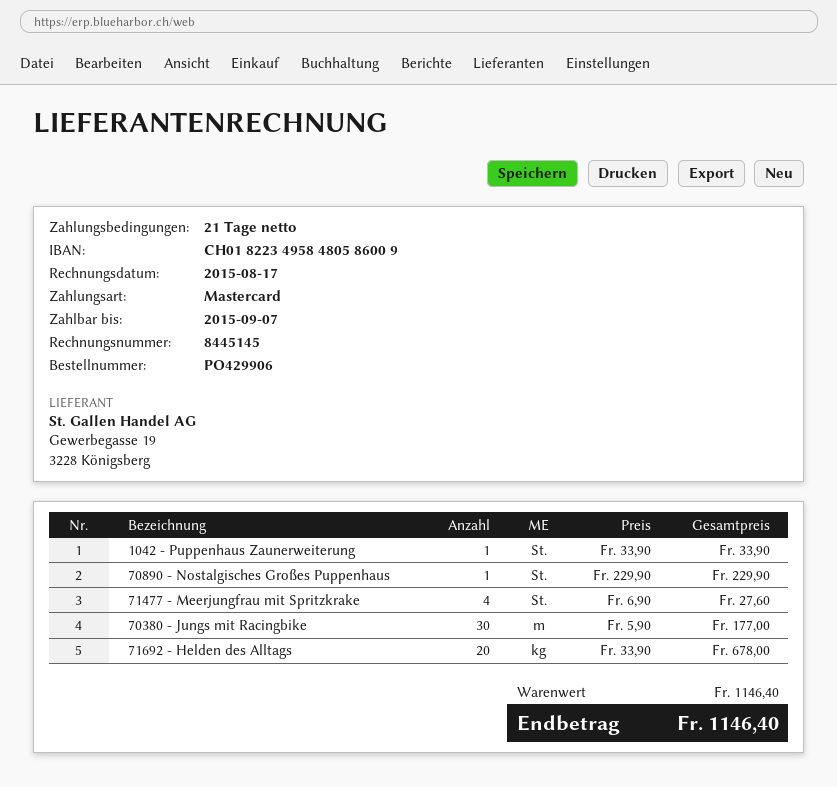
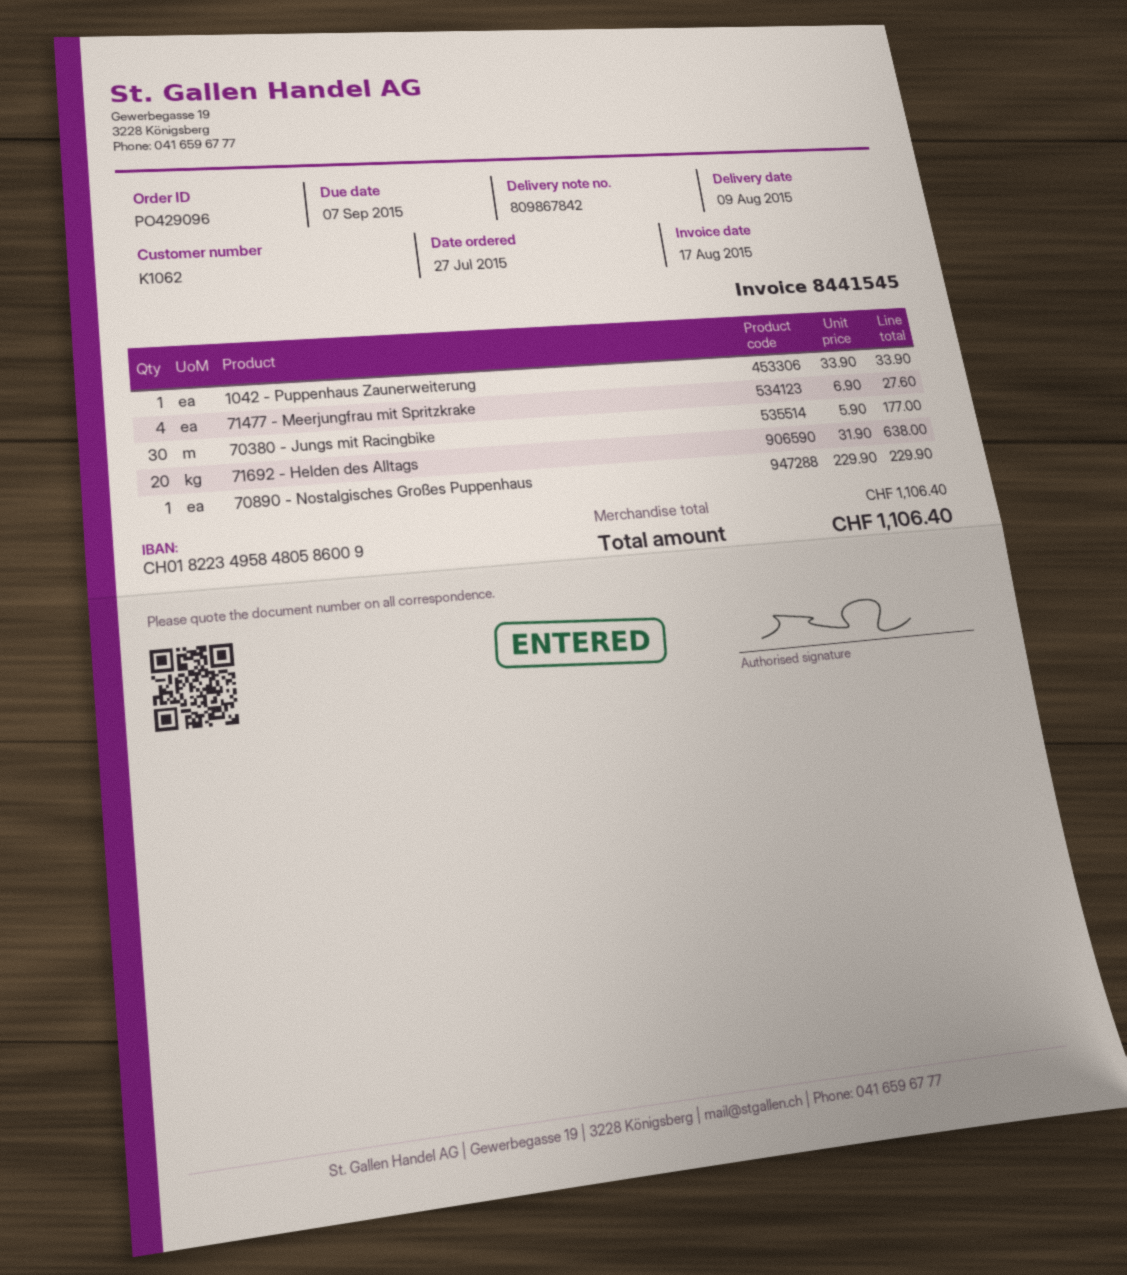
order number: PO429906 -> PO429096
invoice number: 8445145 -> 8441545
71692 - Helden des Alltags: 20 x 33.90 = 678.00 -> 20 x 31.90 = 638.00
subtotal: 1146.40 -> 1106.40
total: 1146.40 -> 1106.40

